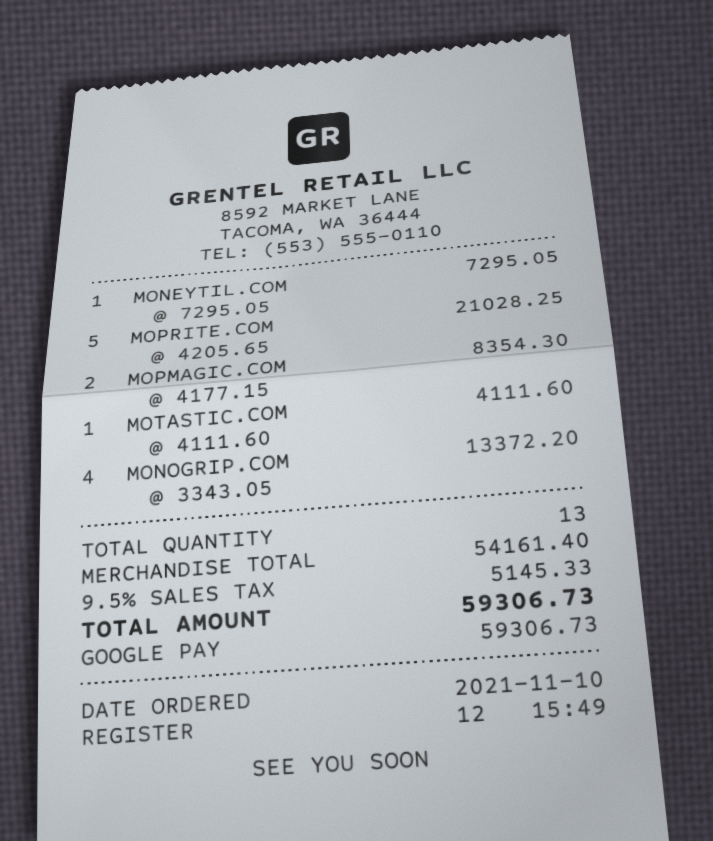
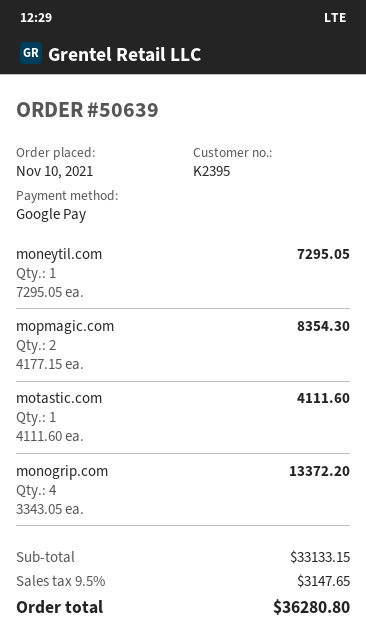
MOPRITE.COM: 5 x 4205.65 = 21028.25 -> none
subtotal: 54161.40 -> 33133.15
tax: 9.5% = 5145.33 -> 9.5% = 3147.65
total: 59306.73 -> 36280.80

